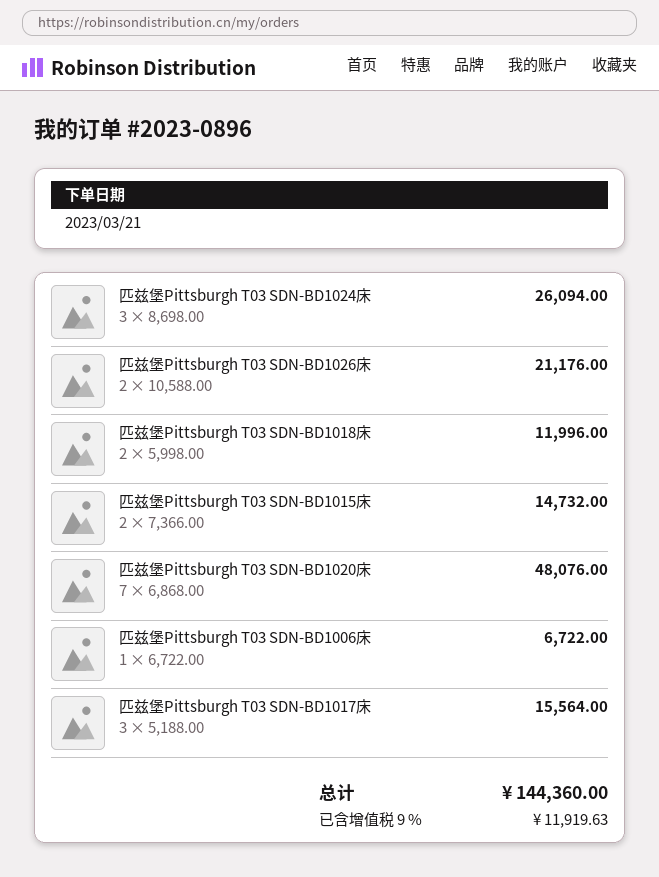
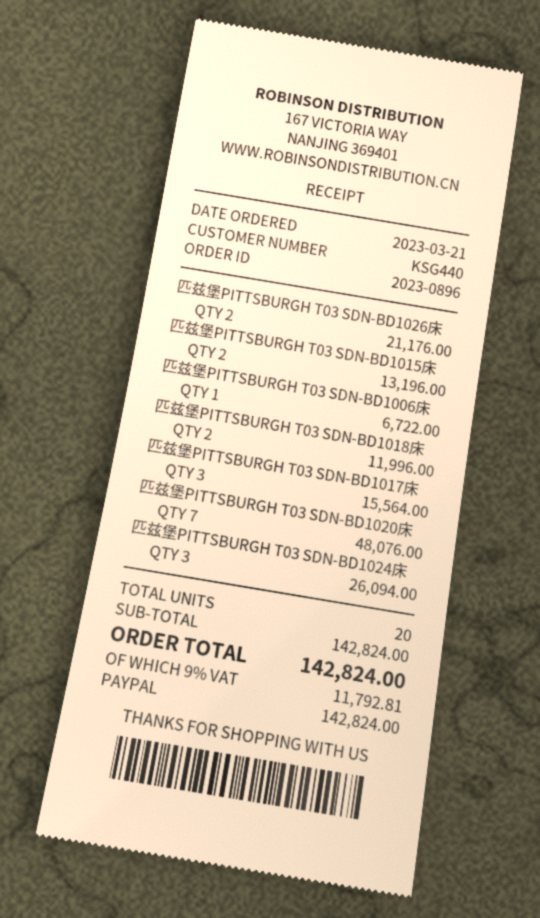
匹兹堡Pittsburgh T03 SDN-BD1015床: 2 for 14732.00 -> 2 for 13196.00
tax: 9% = 11919.63 -> 9% = 11792.81
total: 144360.00 -> 142824.00

